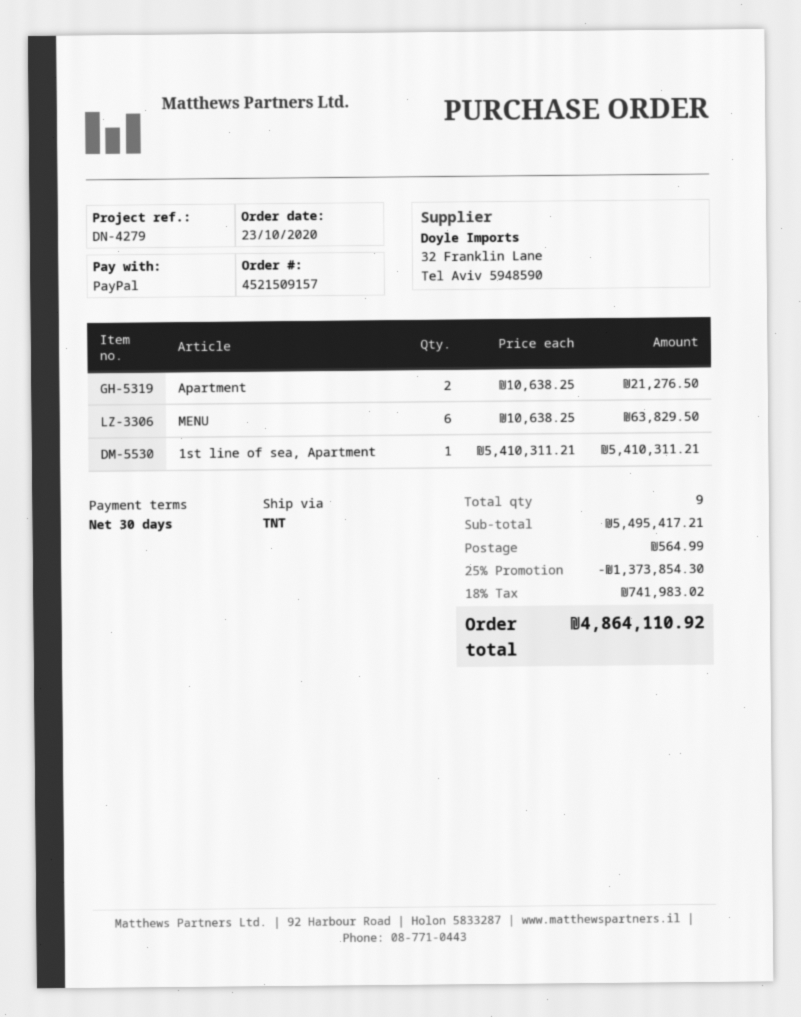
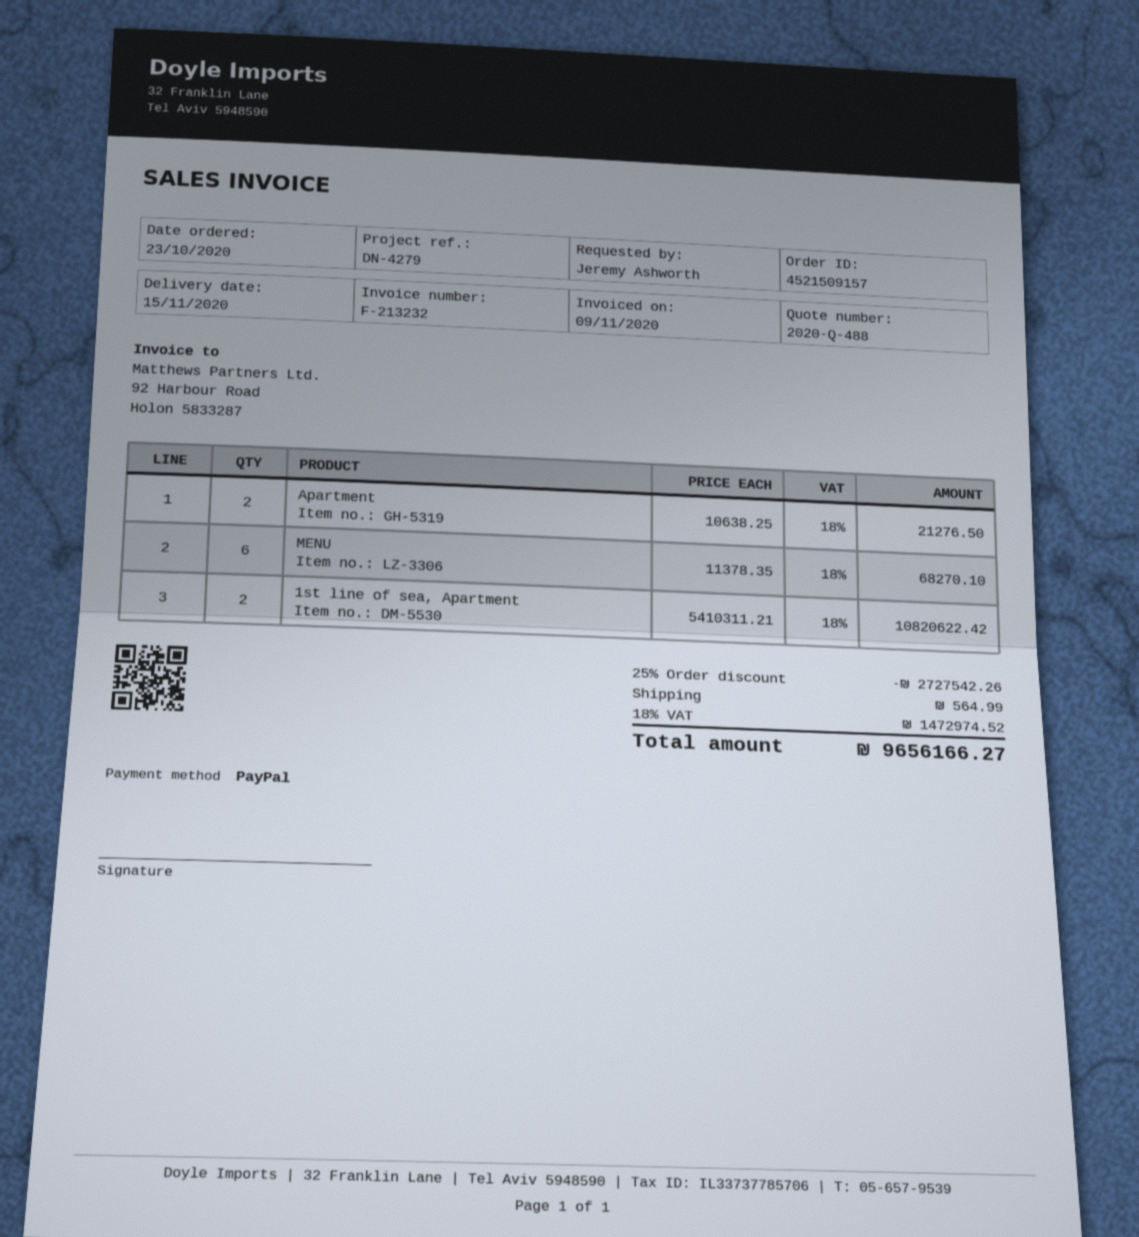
MENU: 6 x 10638.25 = 63829.50 -> 6 x 11378.35 = 68270.10
1st line of sea, Apartment: 1 x 5410311.21 = 5410311.21 -> 2 x 5410311.21 = 10820622.42
discount: 25% = 1373854.30 -> 25% = 2727542.26
tax: 18% = 741983.02 -> 18% = 1472974.52
total: 4864110.92 -> 9656166.27

